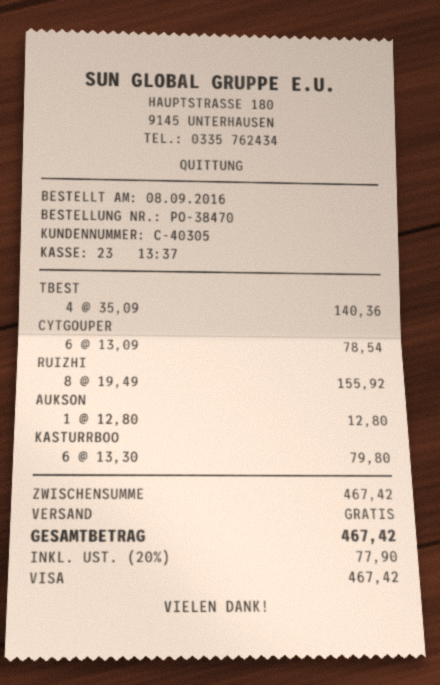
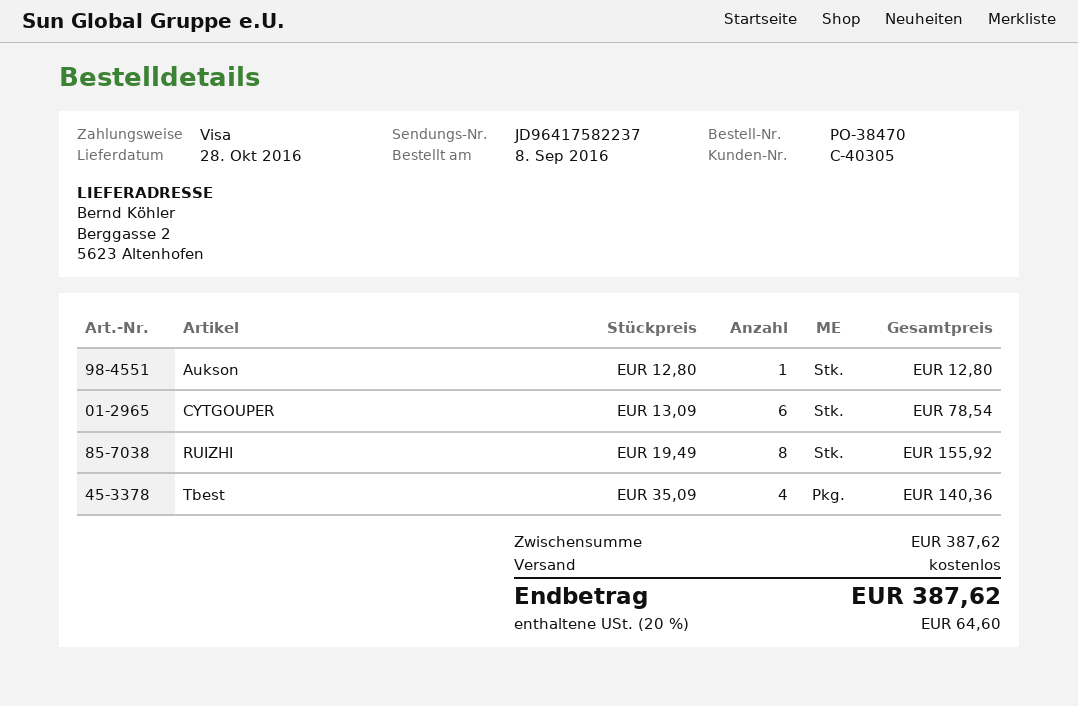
KASTURRBOO: 6 x 13.30 = 79.80 -> none
subtotal: 467.42 -> 387.62
tax: 20% = 77.90 -> 20% = 64.60
total: 467.42 -> 387.62

